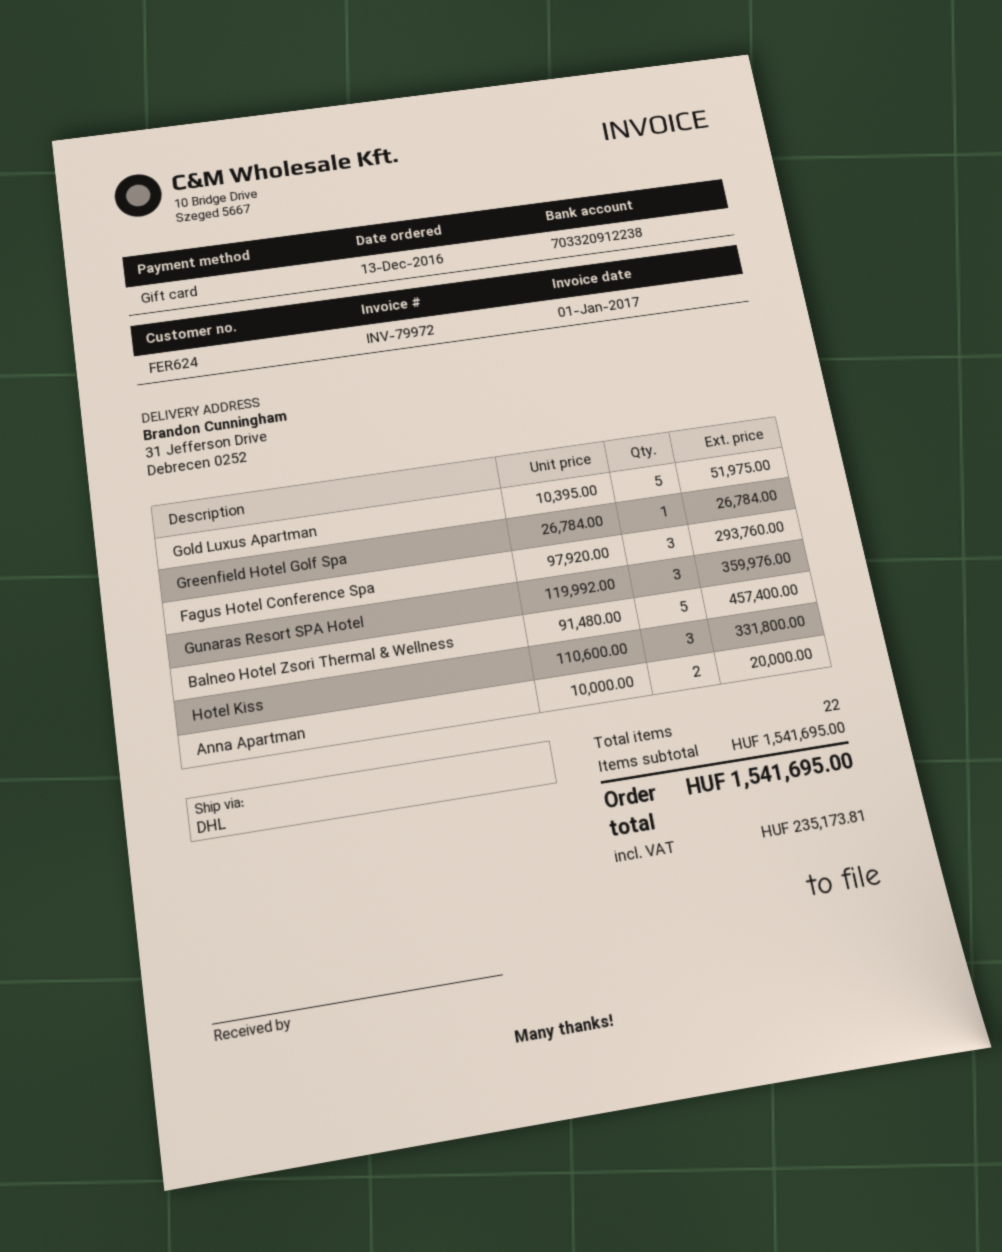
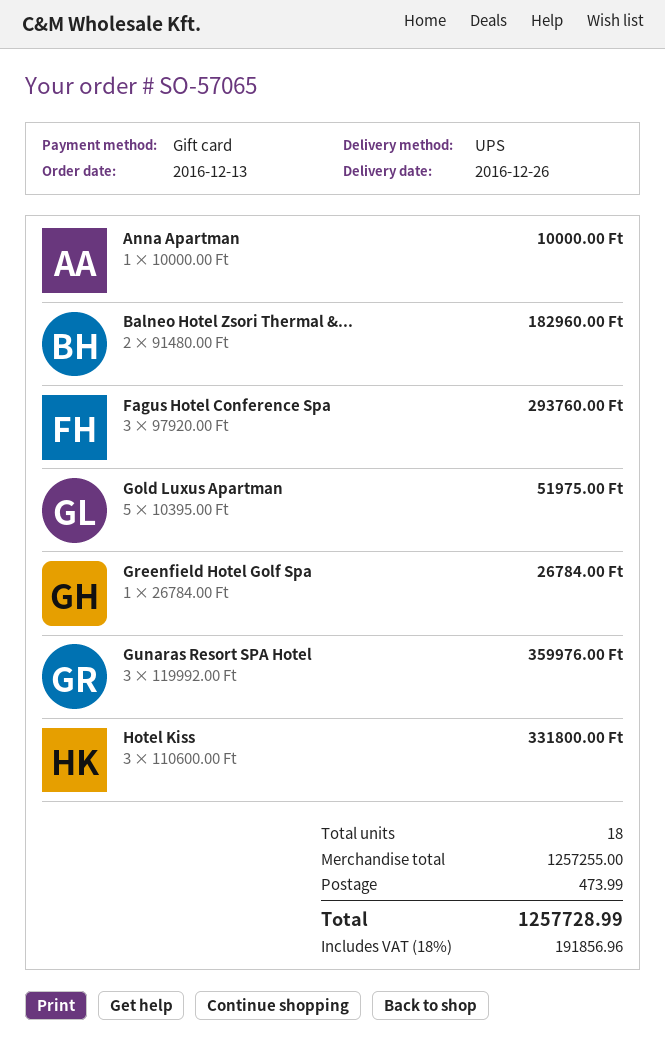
shipping method: DHL -> UPS
Balneo Hotel Zsori Thermal & Wellness: 5 x 91480.00 = 457400.00 -> 2 x 91480.00 = 182960.00
Anna Apartman: 2 x 10000.00 = 20000.00 -> 1 x 10000.00 = 10000.00
total quantity: 22 -> 18
subtotal: 1541695.00 -> 1257255.00
shipping: none -> 473.99
tax: 235173.81 -> 191856.96
total: 1541695.00 -> 1257728.99

